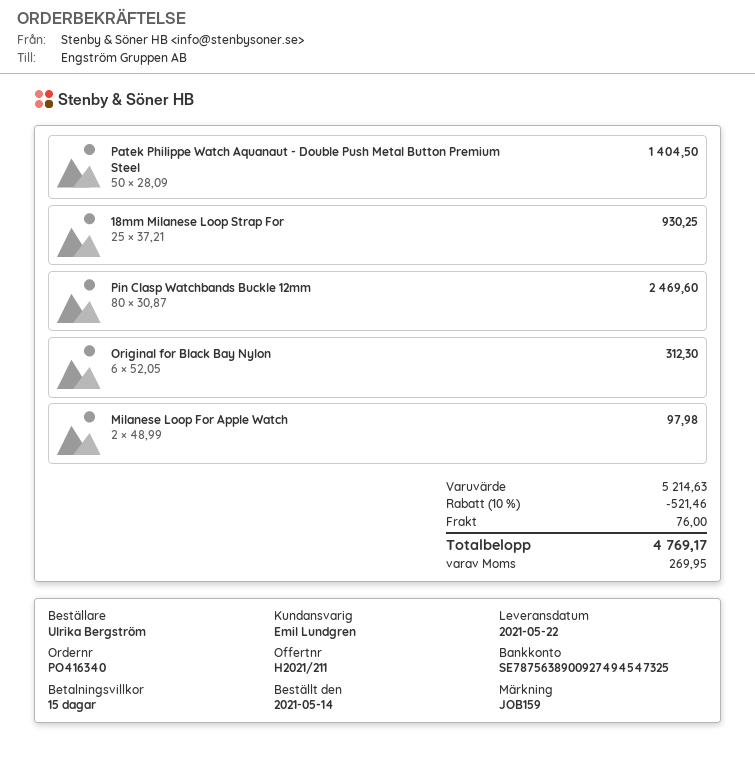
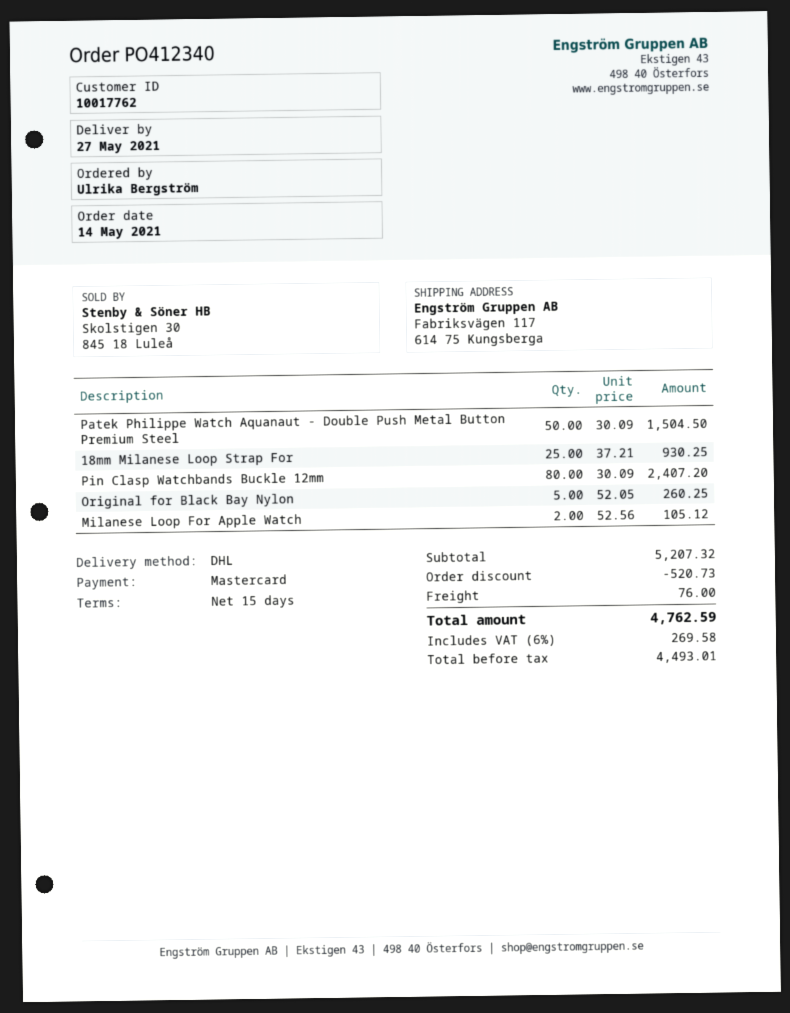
order number: PO416340 -> PO412340
delivery date: 2021-05-22 -> 2021-05-27
Patek Philippe Watch Aquanaut - Double Push Metal Button Premium Steel: 50 x 28.09 = 1404.50 -> 50 x 30.09 = 1504.50
Pin Clasp Watchbands Buckle 12mm: 80 x 30.87 = 2469.60 -> 80 x 30.09 = 2407.20
Original for Black Bay Nylon: 6 x 52.05 = 312.30 -> 5 x 52.05 = 260.25
Milanese Loop For Apple Watch: 2 x 48.99 = 97.98 -> 2 x 52.56 = 105.12
subtotal: 5214.63 -> 5207.32
discount: 521.46 -> 520.73
tax: 269.95 -> 269.58
total: 4769.17 -> 4762.59

